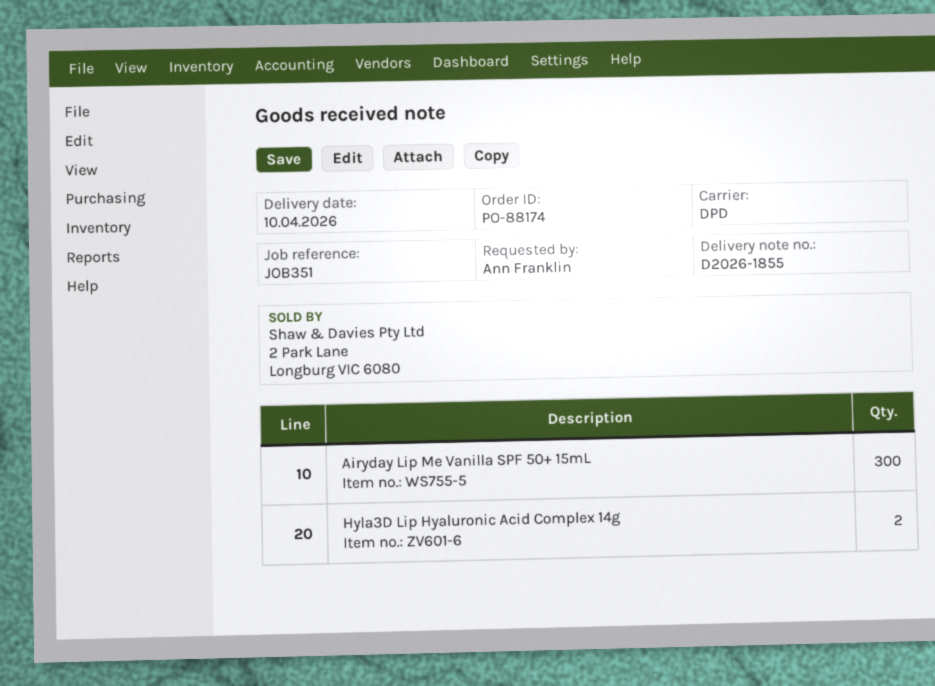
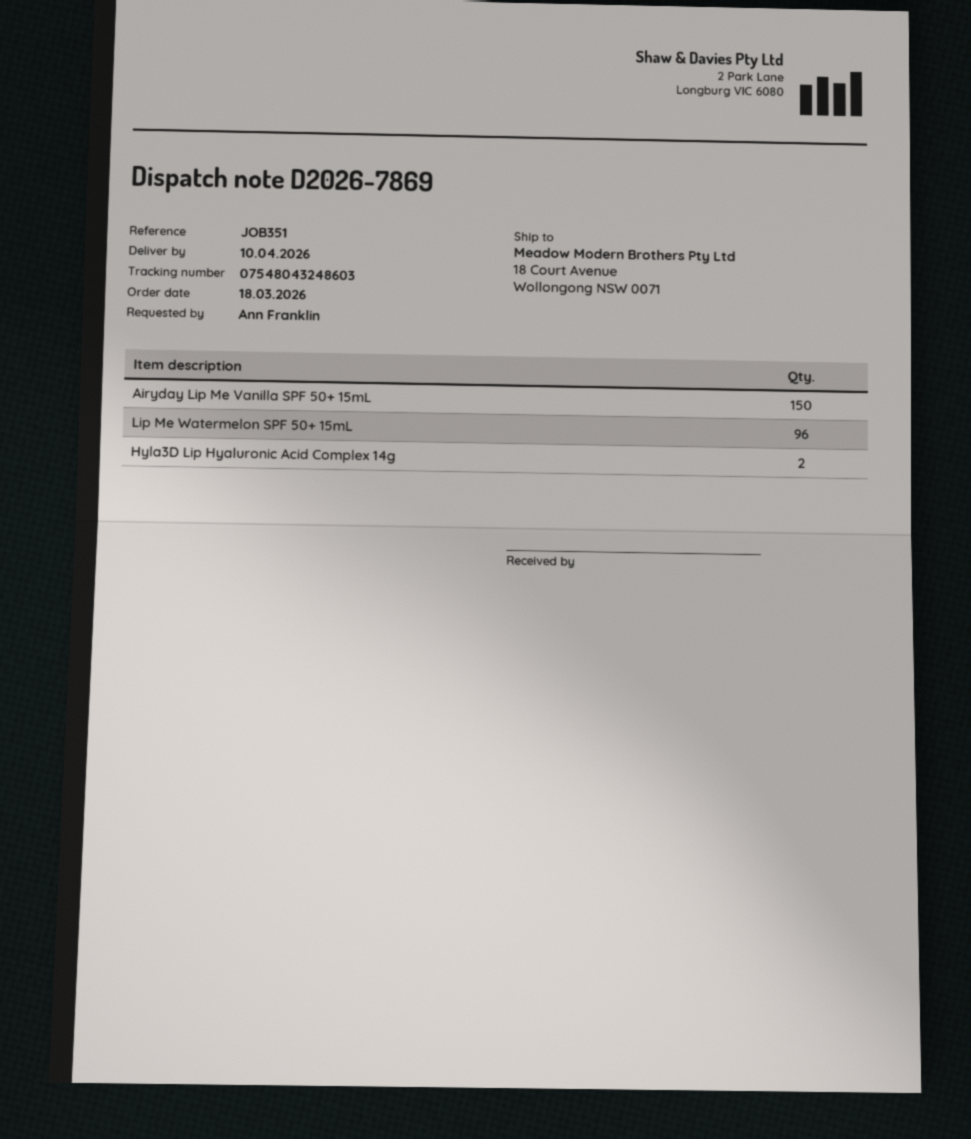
delivery note number: D2026-1855 -> D2026-7869
Airyday Lip Me Vanilla SPF 50+ 15mL: 300 -> 150
Lip Me Watermelon SPF 50+ 15mL: none -> 96

